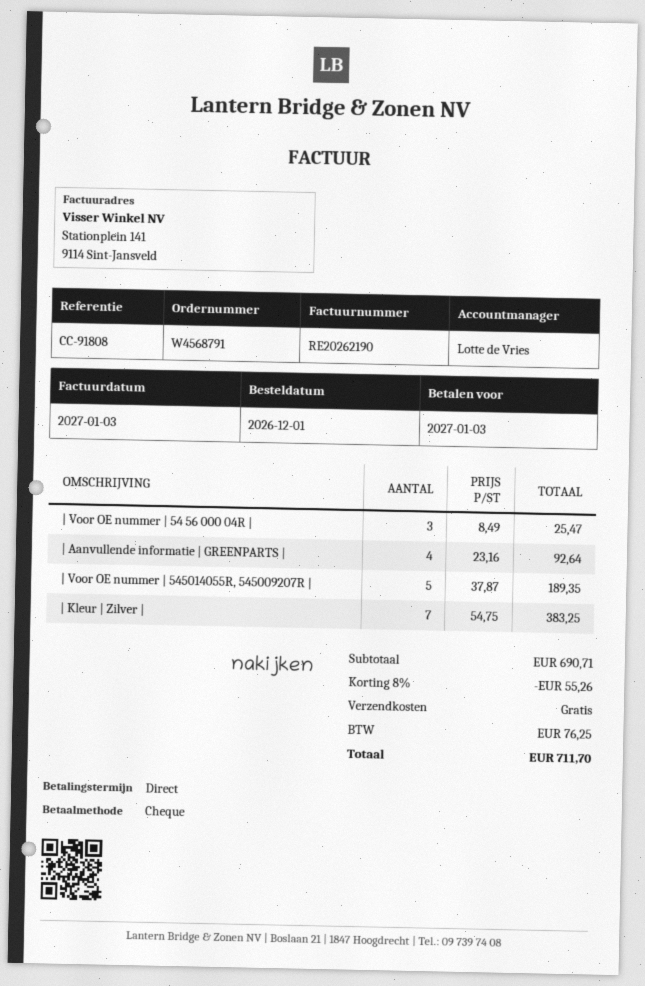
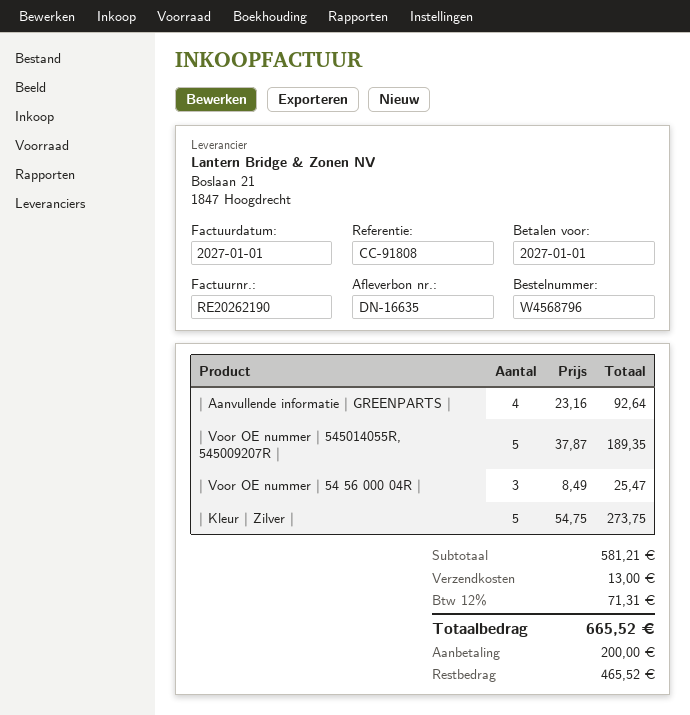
order number: W4568791 -> W4568796
invoice date: 2027-01-03 -> 2027-01-01
due date: 2027-01-03 -> 2027-01-01
| Kleur | Zilver |: 7 x 54.75 = 383.25 -> 5 x 54.75 = 273.75
subtotal: 690.71 -> 581.21
discount: 8% = 55.26 -> none
shipping: 0.00 -> 13.00
tax: 76.25 -> 71.31
total: 711.70 -> 665.52

